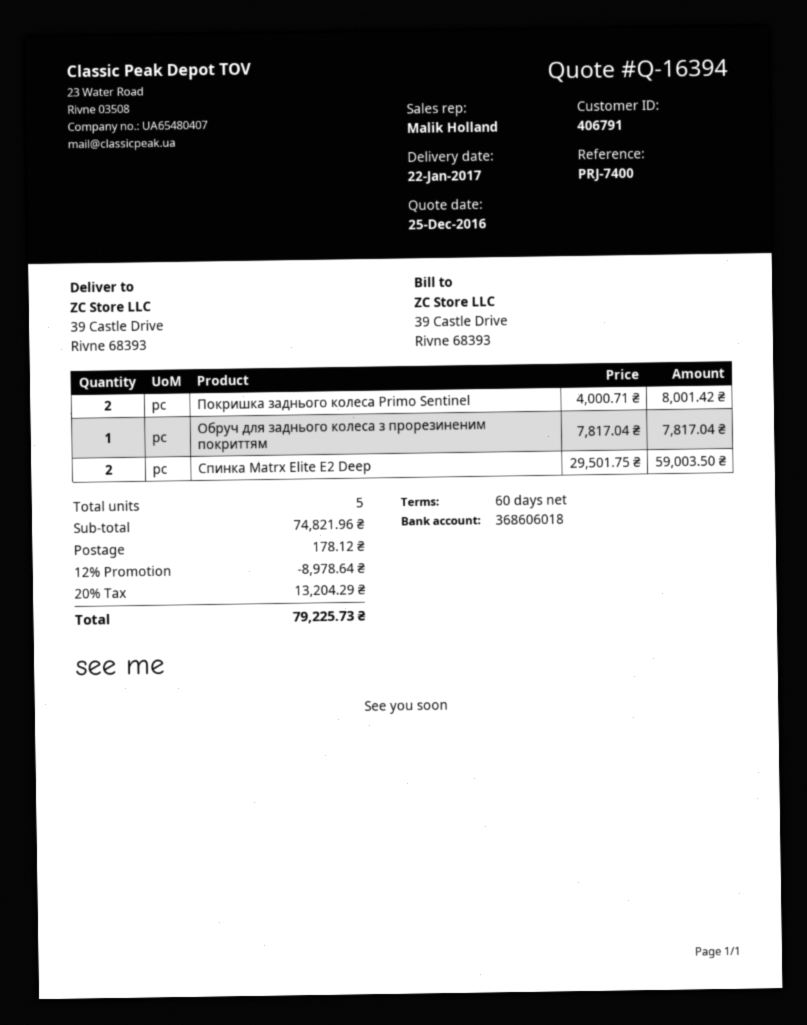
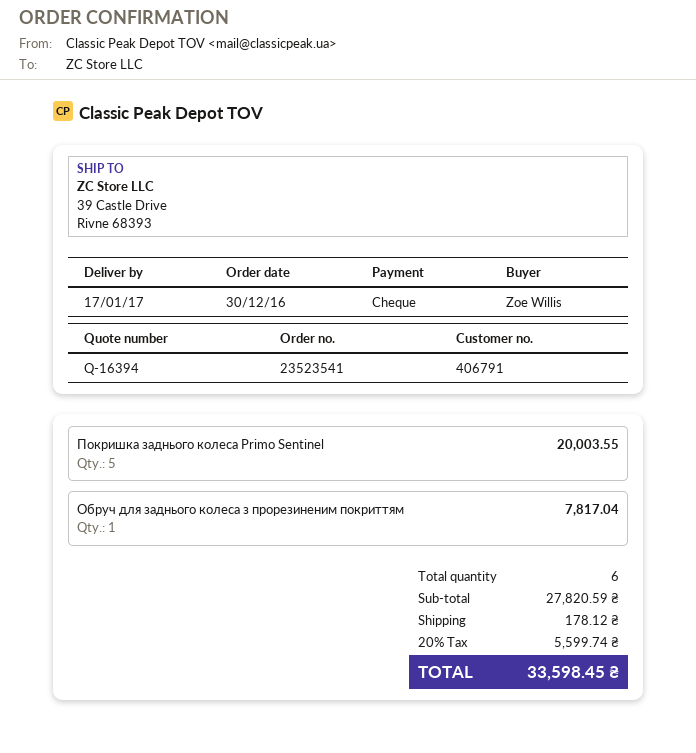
delivery date: 2017-01-22 -> 2017-01-17
Покришка заднього колеса Primo Sentinel: 2 for 8001.42 -> 5 for 20003.55
Спинка Matrx Elite E2 Deep: 2 for 59003.50 -> none
total quantity: 5 -> 6
subtotal: 74821.96 -> 27820.59
discount: 12% = 8978.64 -> none
tax: 20% = 13204.29 -> 20% = 5599.74
total: 79225.73 -> 33598.45

